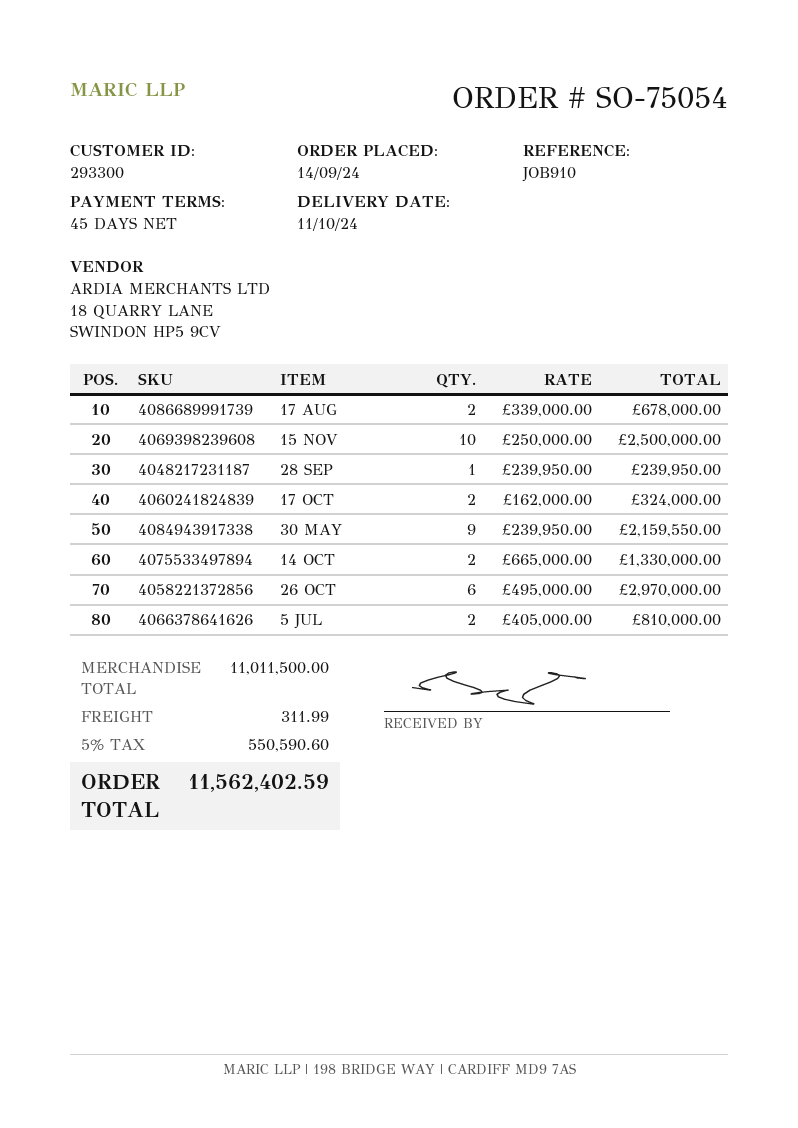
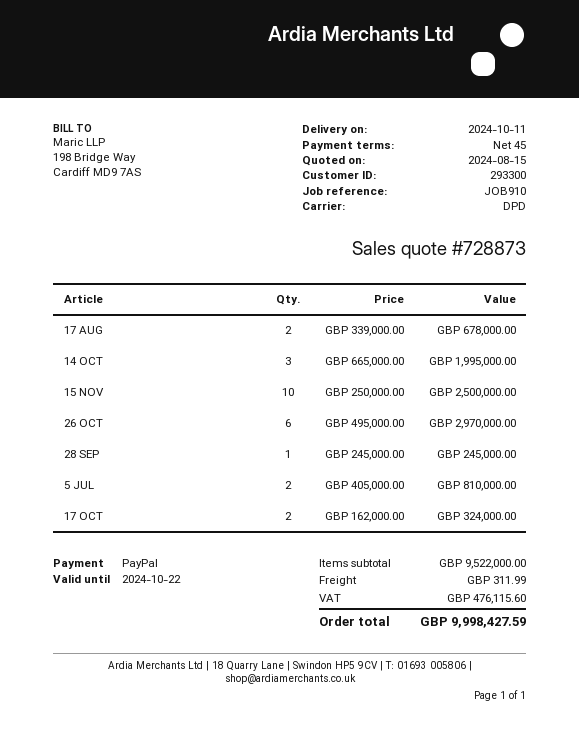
28 SEP: 1 x 239950.00 = 239950.00 -> 1 x 245000.00 = 245000.00
30 MAY: 9 x 239950.00 = 2159550.00 -> none
14 OCT: 2 x 665000.00 = 1330000.00 -> 3 x 665000.00 = 1995000.00
subtotal: 11011500.00 -> 9522000.00
tax: 550590.60 -> 476115.60
total: 11562402.59 -> 9998427.59

